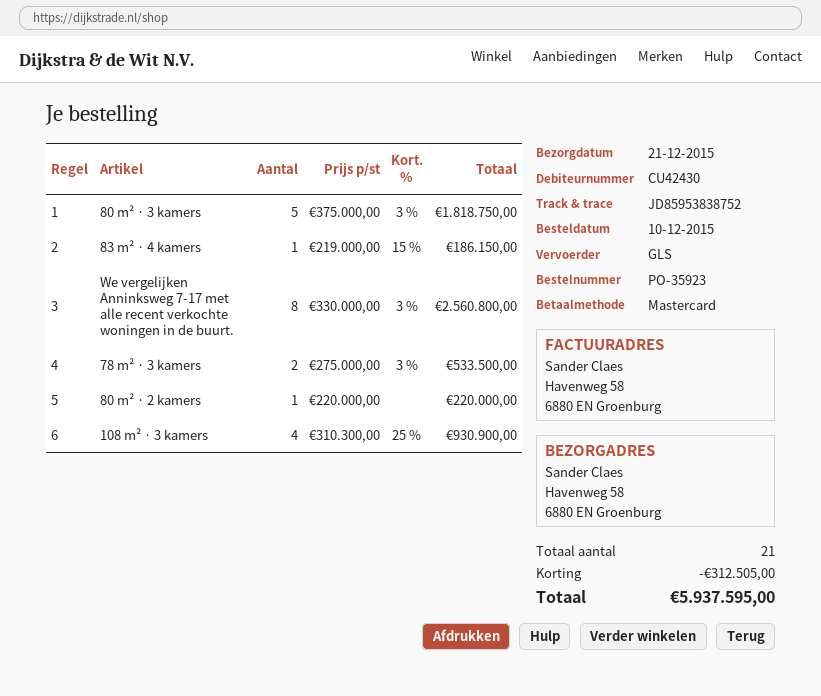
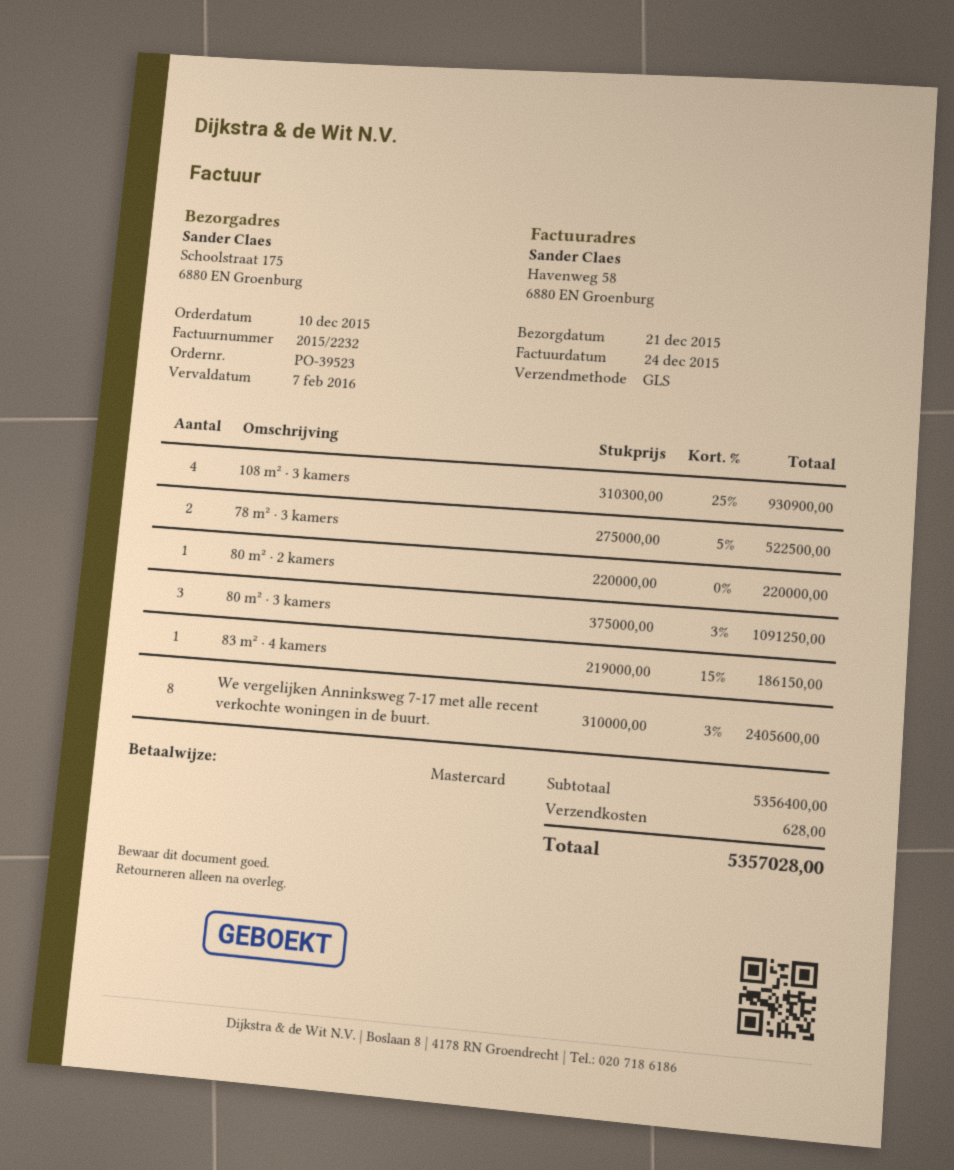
order number: PO-35923 -> PO-39523
ship to: Havenweg 58, 6880 EN Groenburg -> Schoolstraat 175, 6880 EN Groenburg
80 m² · 3 kamers: 5 x 375000.00 - 3% = 1818750.00 -> 3 x 375000.00 - 3% = 1091250.00
We vergelijken Anninksweg 7-17 met alle recent verkochte woningen in de buurt.: 8 x 330000.00 - 3% = 2560800.00 -> 8 x 310000.00 - 3% = 2405600.00
78 m² · 3 kamers: 2 x 275000.00 - 3% = 533500.00 -> 2 x 275000.00 - 5% = 522500.00
discount: 312505.00 -> none
shipping: none -> 628.00
total: 5937595.00 -> 5357028.00

